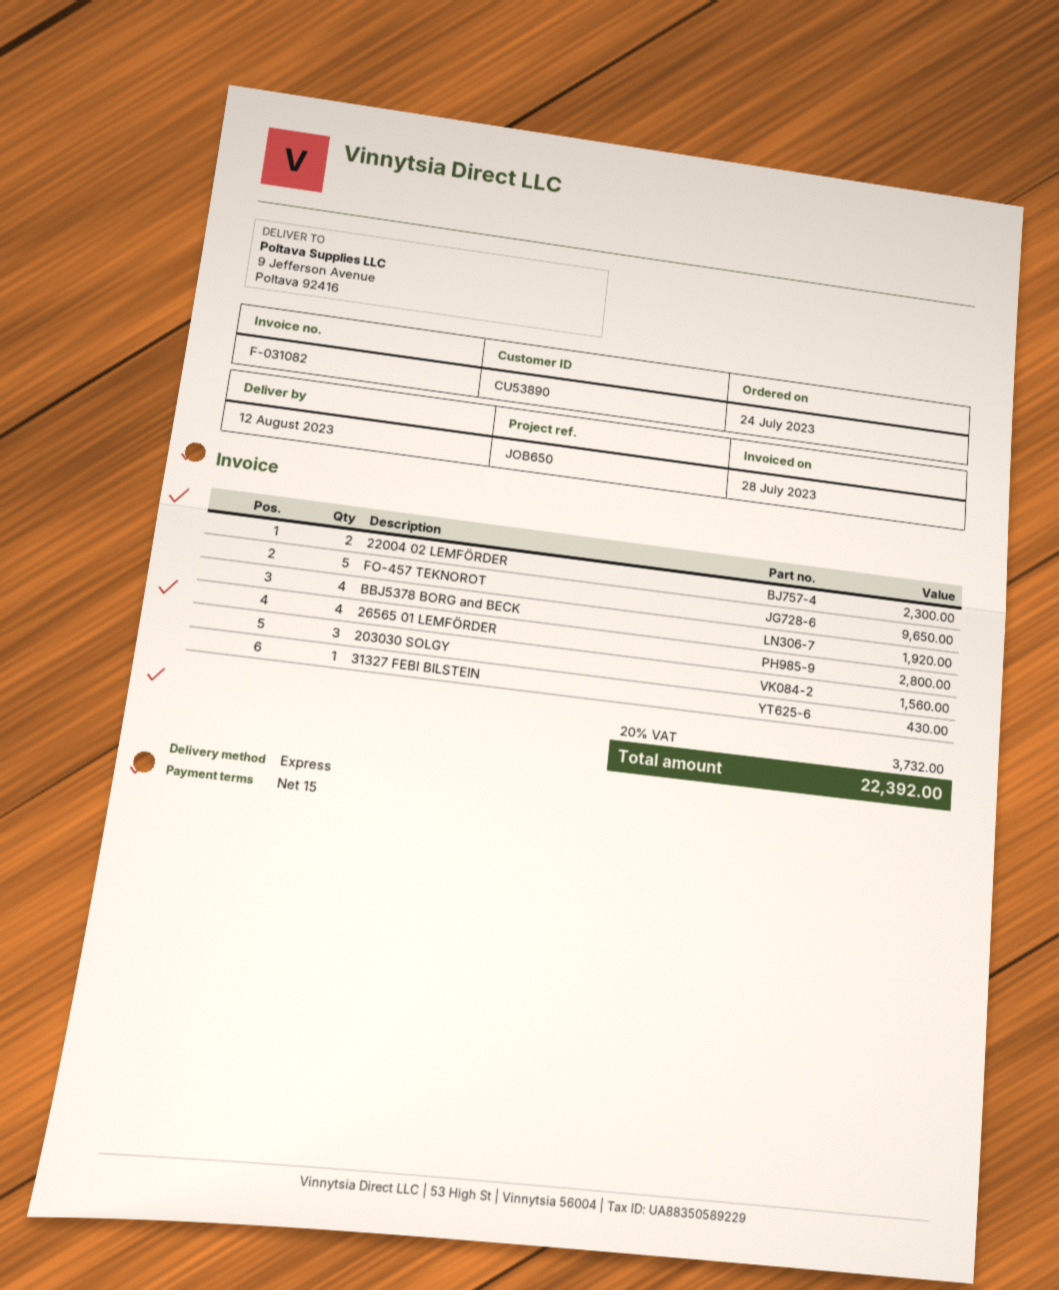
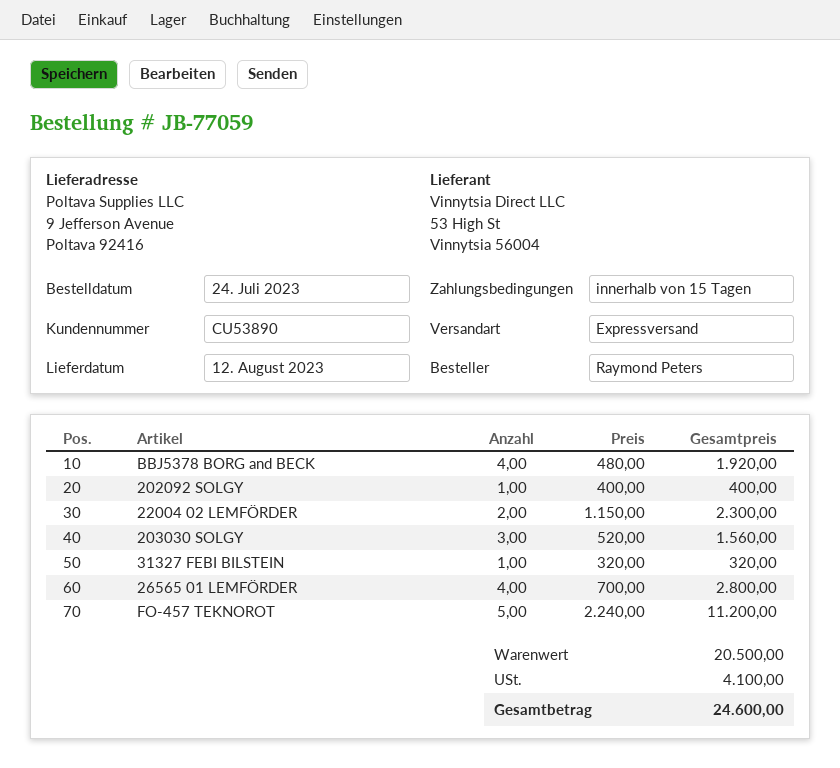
FO-457 TEKNOROT: 5 for 9650.00 -> 5 for 11200.00
31327 FEBI BILSTEIN: 1 for 430.00 -> 1 for 320.00
202092 SOLGY: none -> 1 for 400.00
tax: 3732.00 -> 4100.00
total: 22392.00 -> 24600.00

